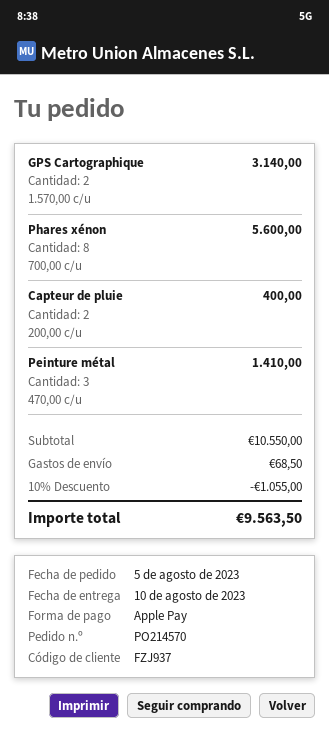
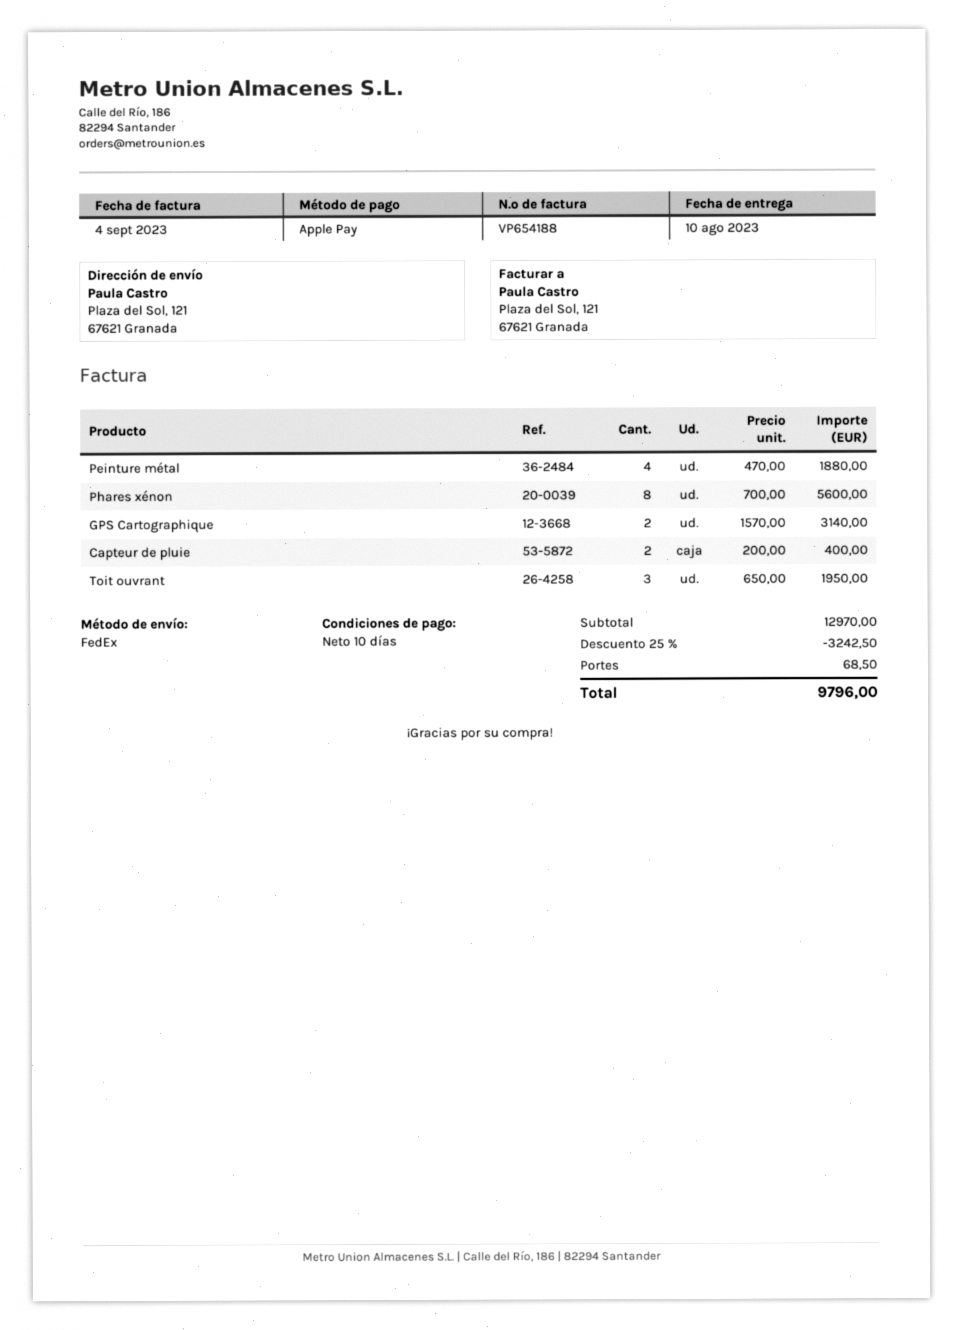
Peinture métal: 3 x 470.00 = 1410.00 -> 4 x 470.00 = 1880.00
Toit ouvrant: none -> 3 x 650.00 = 1950.00
subtotal: 10550.00 -> 12970.00
discount: 10% = 1055.00 -> 25% = 3242.50
total: 9563.50 -> 9796.00

